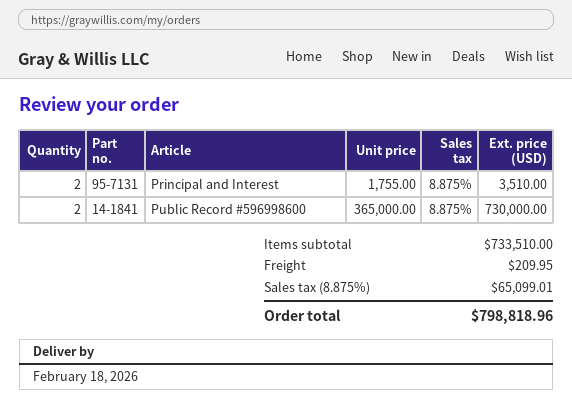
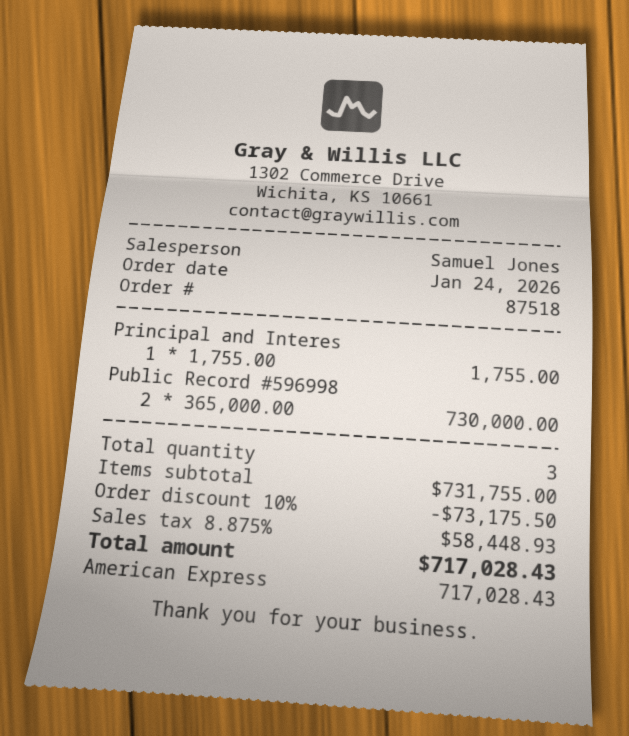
Principal and Interest: 2 x 1755.00 = 3510.00 -> 1 x 1755.00 = 1755.00
subtotal: 733510.00 -> 731755.00
discount: none -> 10% = 73175.50
shipping: 209.95 -> none
tax: 8.875% = 65099.01 -> 8.875% = 58448.93
total: 798818.96 -> 717028.43

